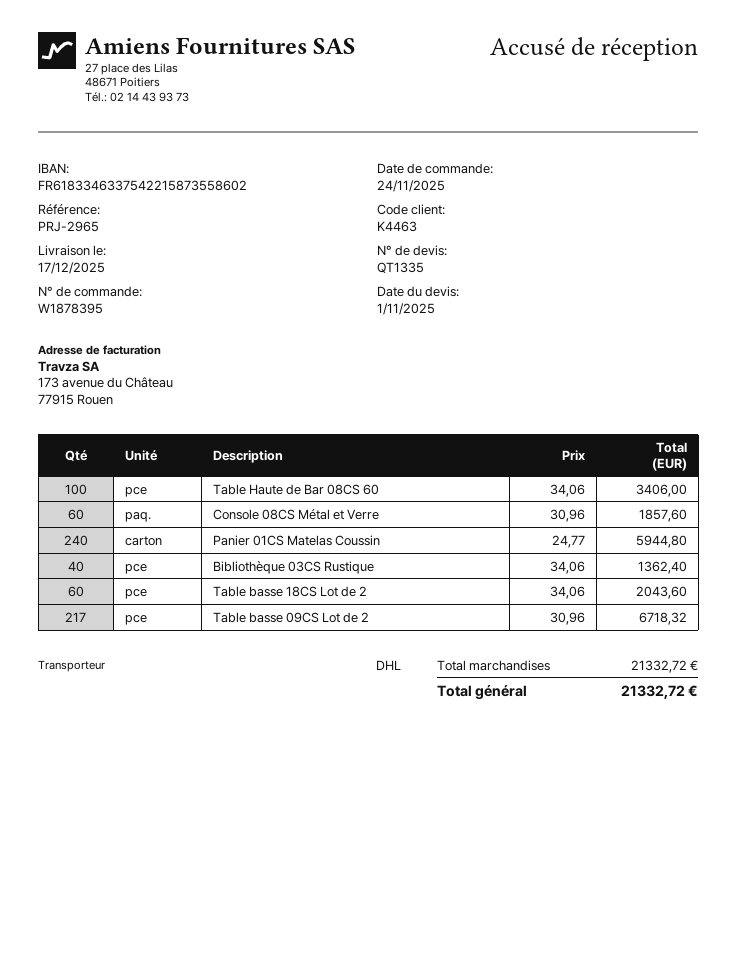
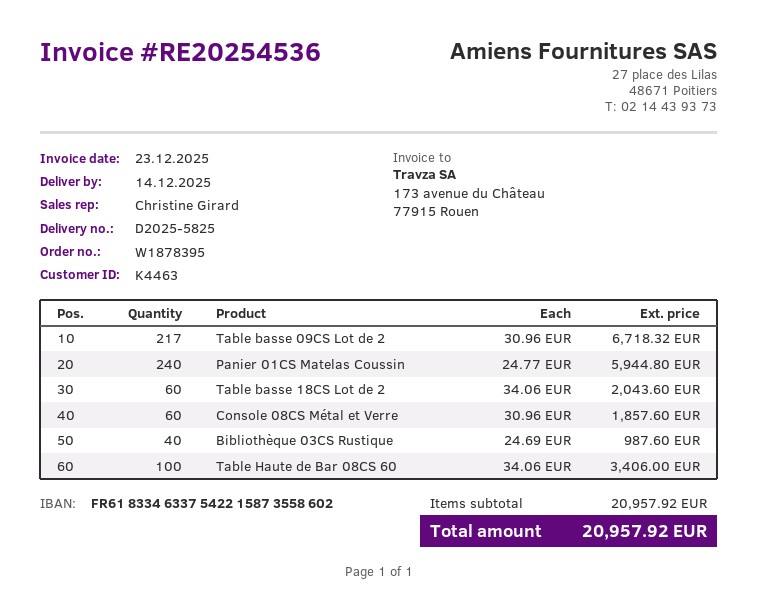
delivery date: 2025-12-17 -> 2025-12-14
Bibliothèque 03CS Rustique: 40 x 34.06 = 1362.40 -> 40 x 24.69 = 987.60
subtotal: 21332.72 -> 20957.92
total: 21332.72 -> 20957.92

